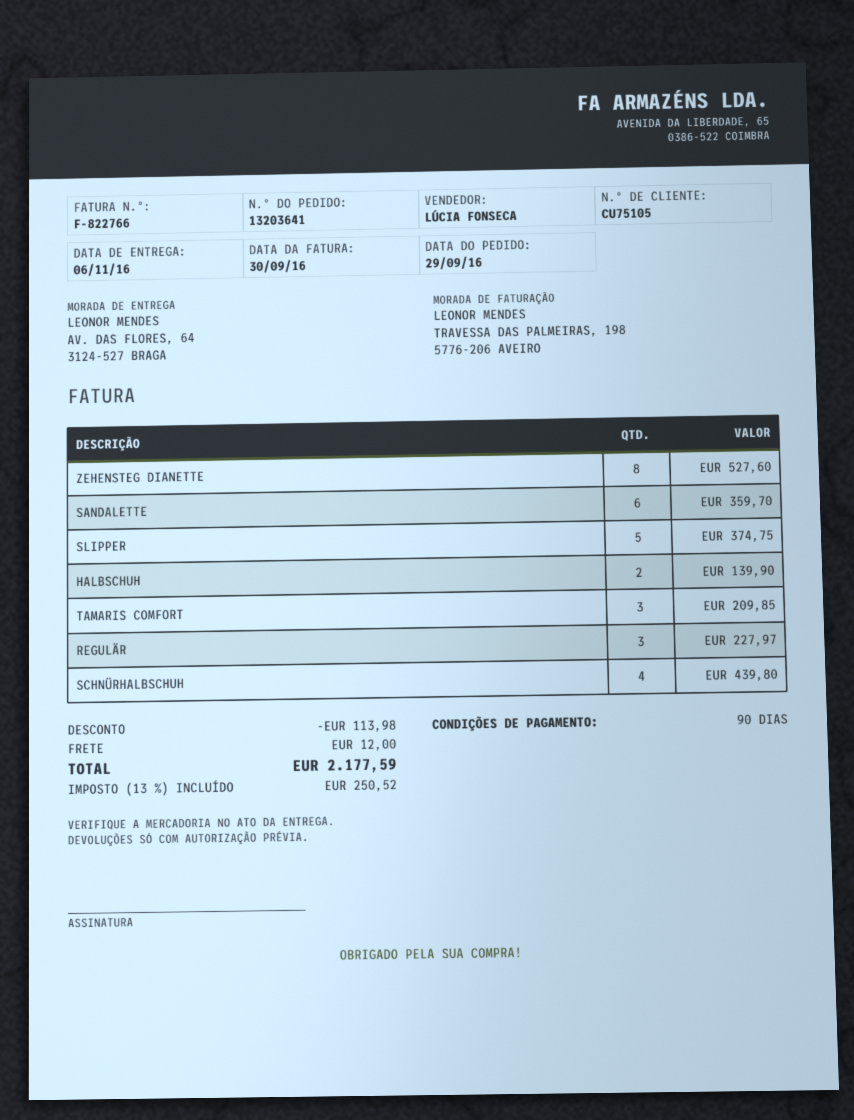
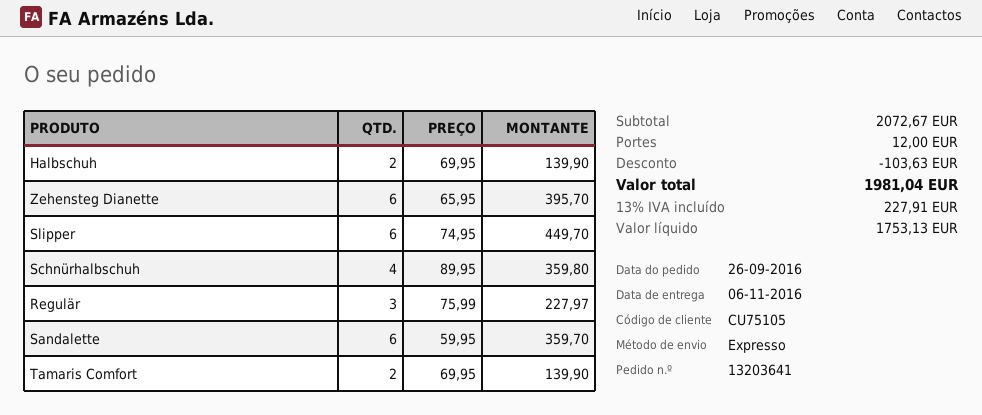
order date: 2016-09-29 -> 2016-09-26
ZEHENSTEG DIANETTE: 8 for 527.60 -> 6 for 395.70
SLIPPER: 5 for 374.75 -> 6 for 449.70
TAMARIS COMFORT: 3 for 209.85 -> 2 for 139.90
SCHNÜRHALBSCHUH: 4 for 439.80 -> 4 for 359.80
discount: 113.98 -> 103.63
tax: 13% = 250.52 -> 13% = 227.91
total: 2177.59 -> 1981.04

